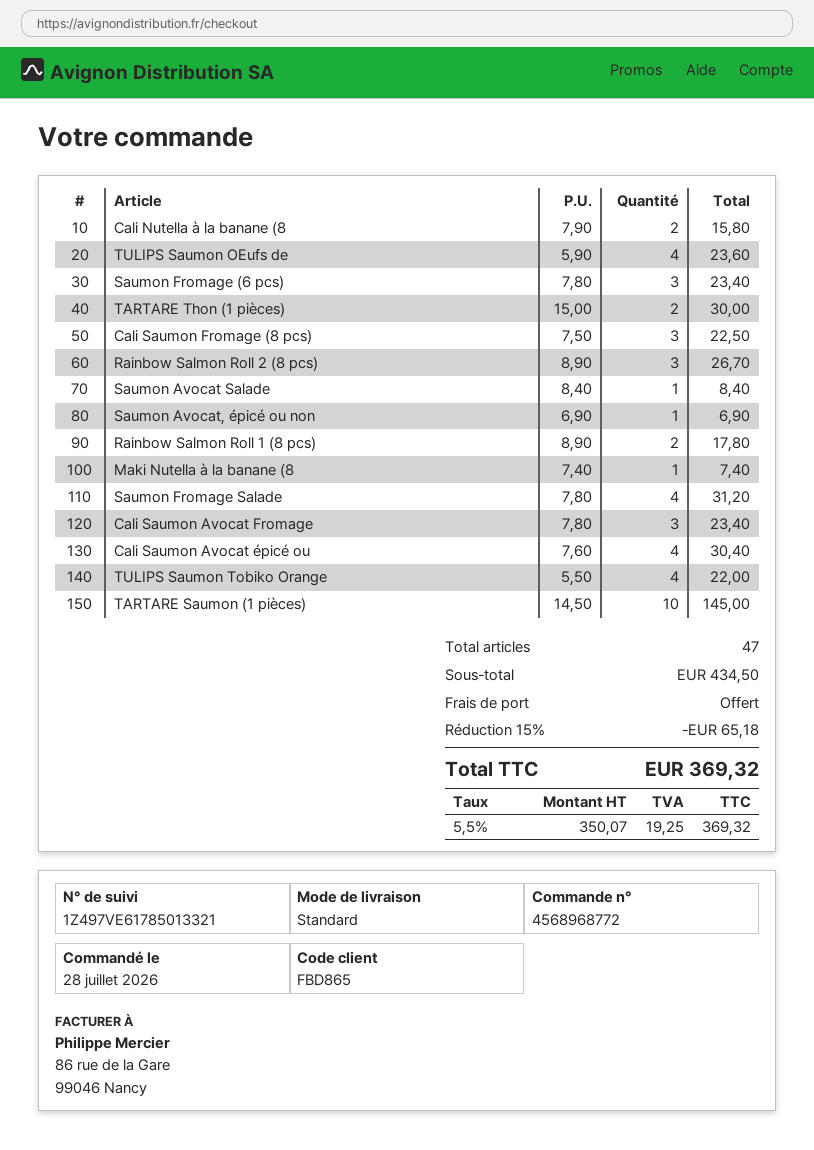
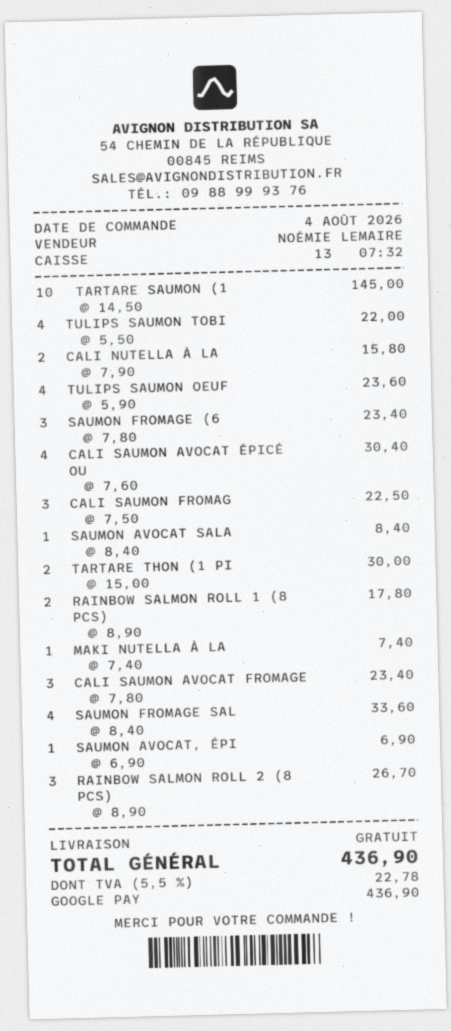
order date: 2026-07-28 -> 2026-08-04
Saumon Fromage Salade: 4 x 7.80 = 31.20 -> 4 x 8.40 = 33.60
discount: 15% = 65.18 -> none
tax: 5.5% = 19.25 -> 5.5% = 22.78
total: 369.32 -> 436.90

